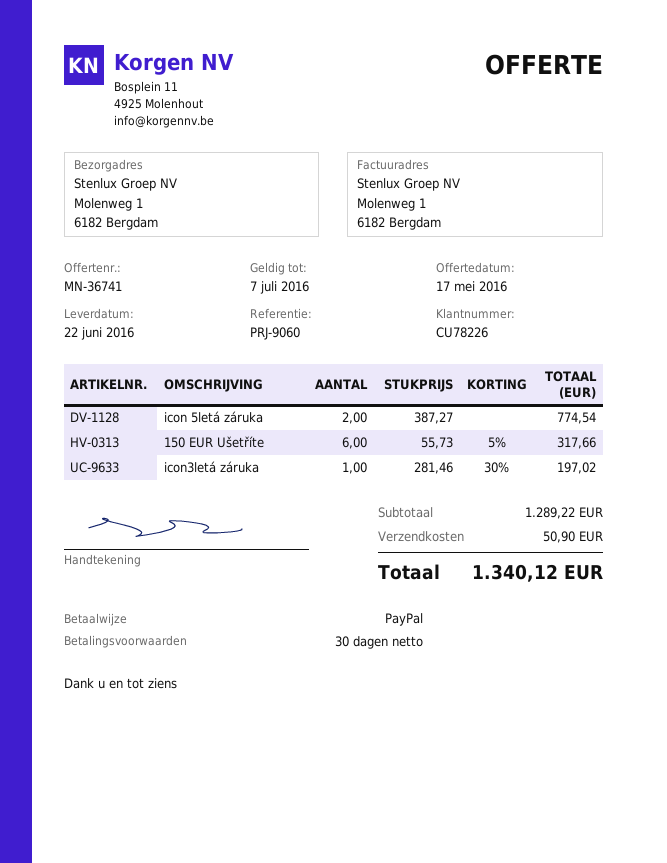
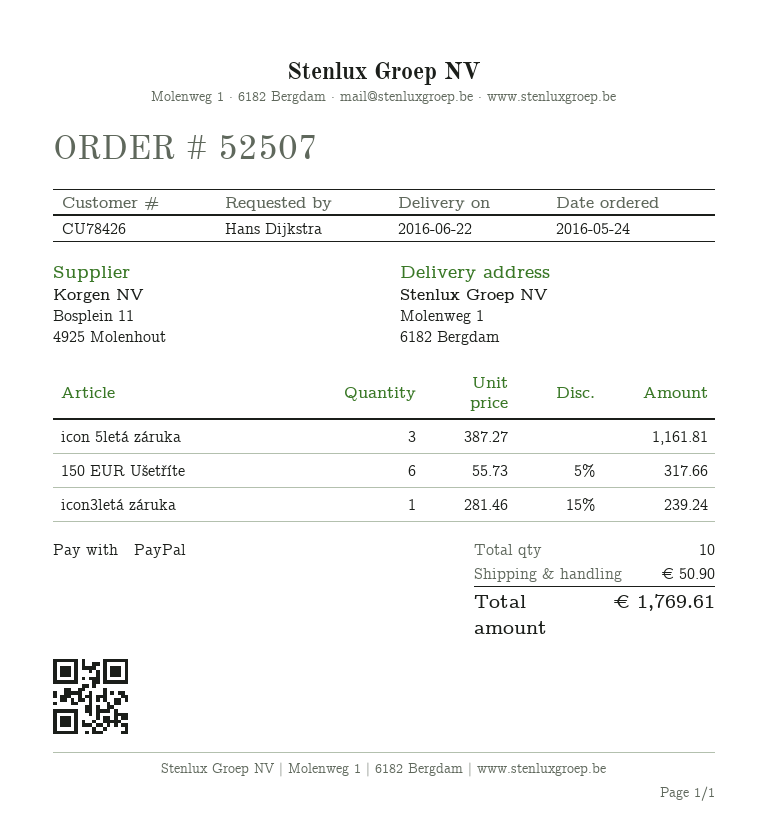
customer number: CU78226 -> CU78426
icon 5letá záruka: 2 x 387.27 = 774.54 -> 3 x 387.27 = 1161.81
icon3letá záruka: 1 x 281.46 - 30% = 197.02 -> 1 x 281.46 - 15% = 239.24
total: 1340.12 -> 1769.61

